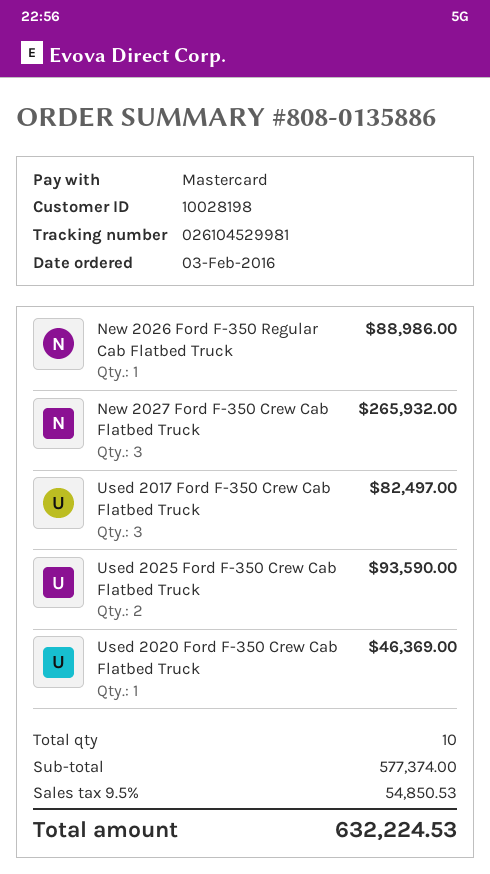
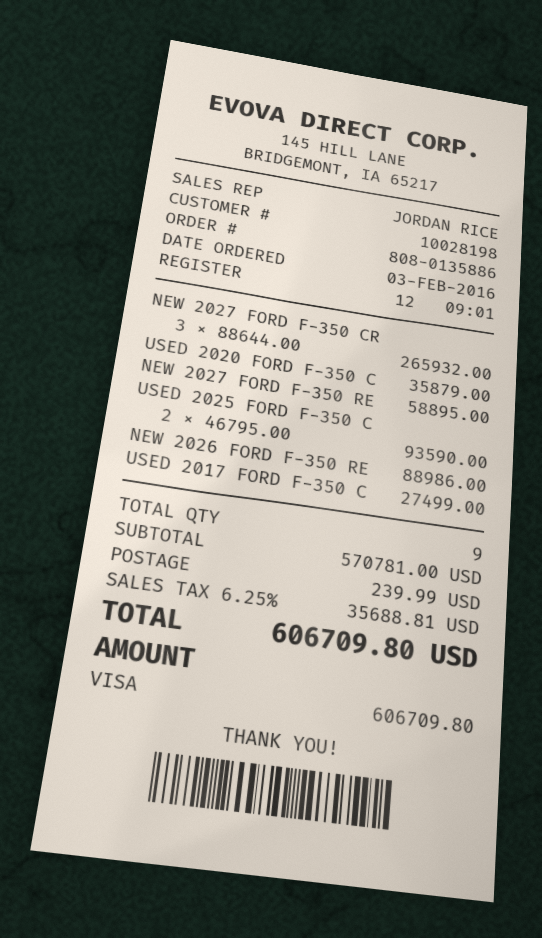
payment method: Mastercard -> Visa
Used 2017 Ford F-350 Crew Cab Flatbed Truck: 3 for 82497.00 -> 1 for 27499.00
Used 2020 Ford F-350 Crew Cab Flatbed Truck: 1 for 46369.00 -> 1 for 35879.00
NEW 2027 FORD F-350 RE: none -> 1 for 58895.00
total quantity: 10 -> 9
subtotal: 577374.00 -> 570781.00
shipping: none -> 239.99
tax: 9.5% = 54850.53 -> 6.25% = 35688.81
total: 632224.53 -> 606709.80

